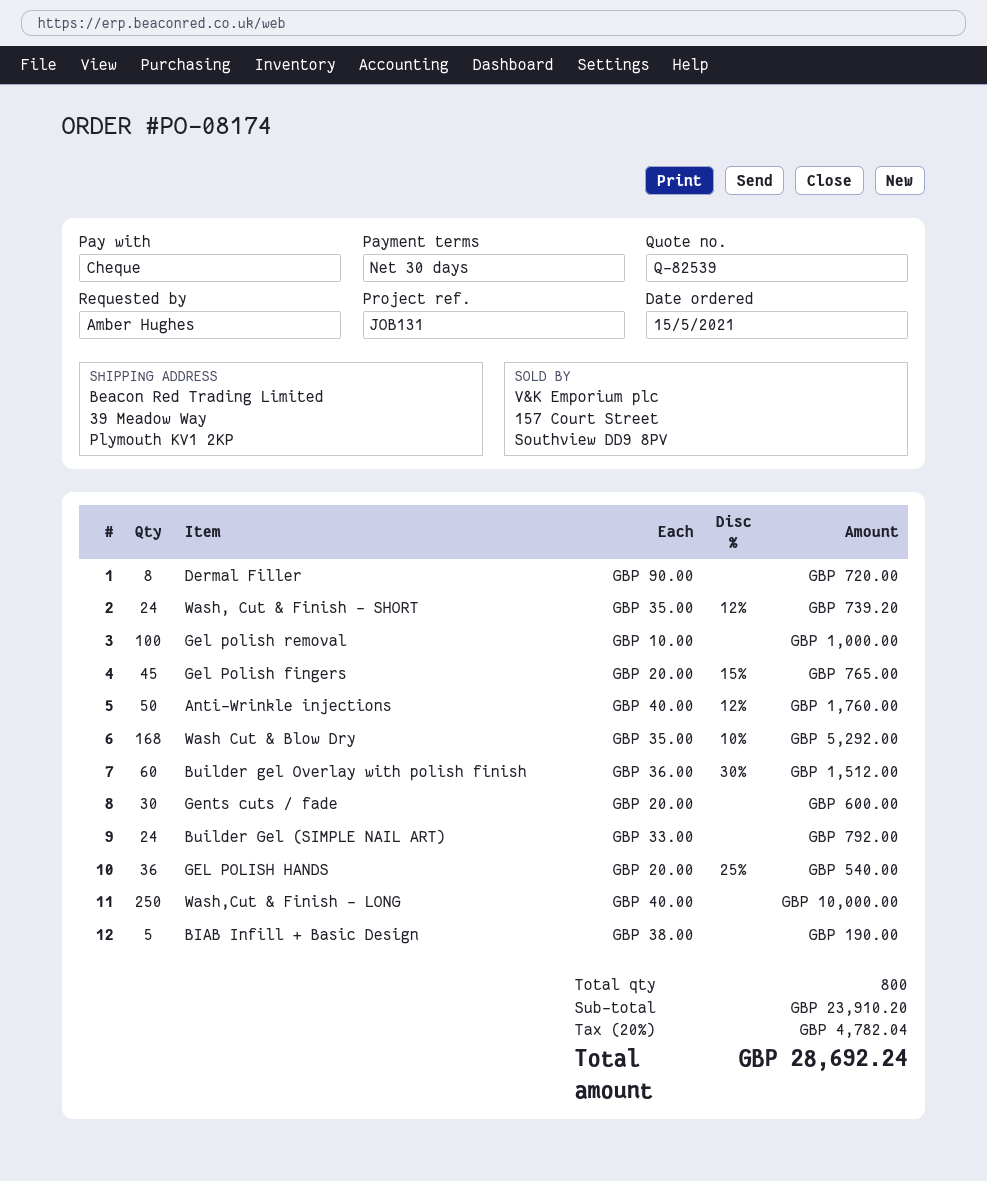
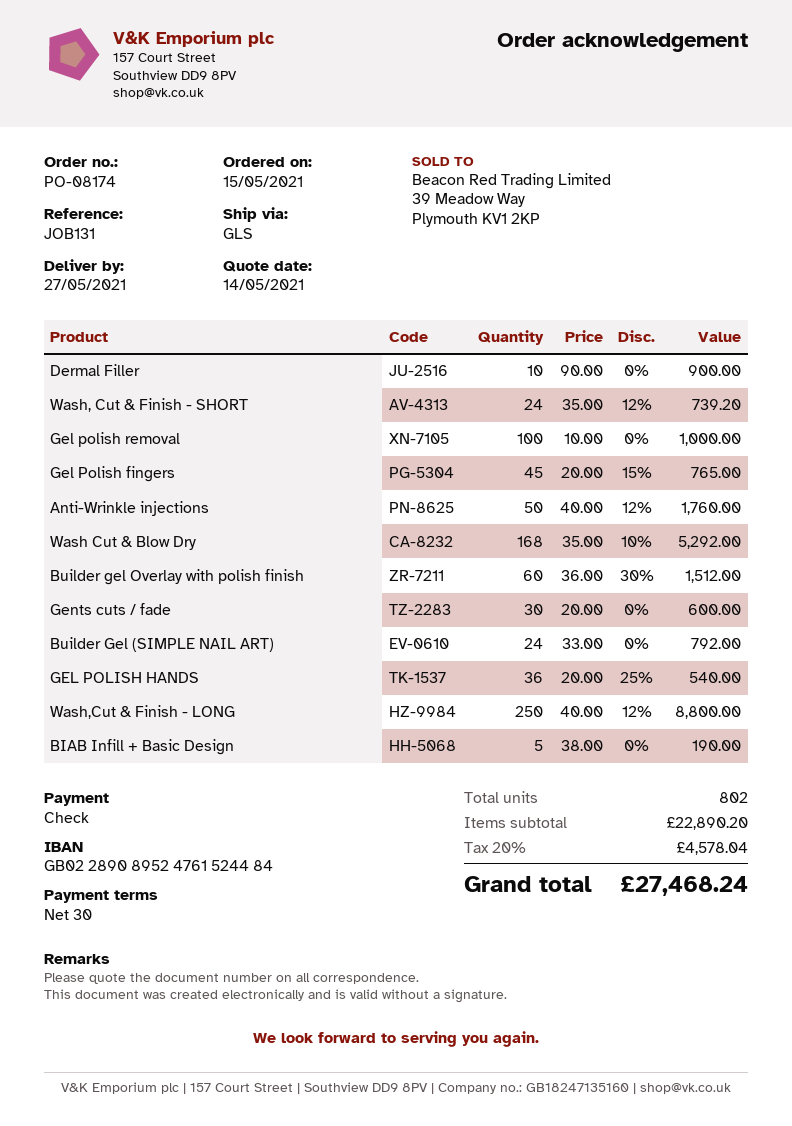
Dermal Filler: 8 x 90.00 = 720.00 -> 10 x 90.00 = 900.00
Wash,Cut & Finish - LONG: 250 x 40.00 = 10000.00 -> 250 x 40.00 - 12% = 8800.00
total quantity: 800 -> 802
subtotal: 23910.20 -> 22890.20
tax: 20% = 4782.04 -> 20% = 4578.04
total: 28692.24 -> 27468.24

